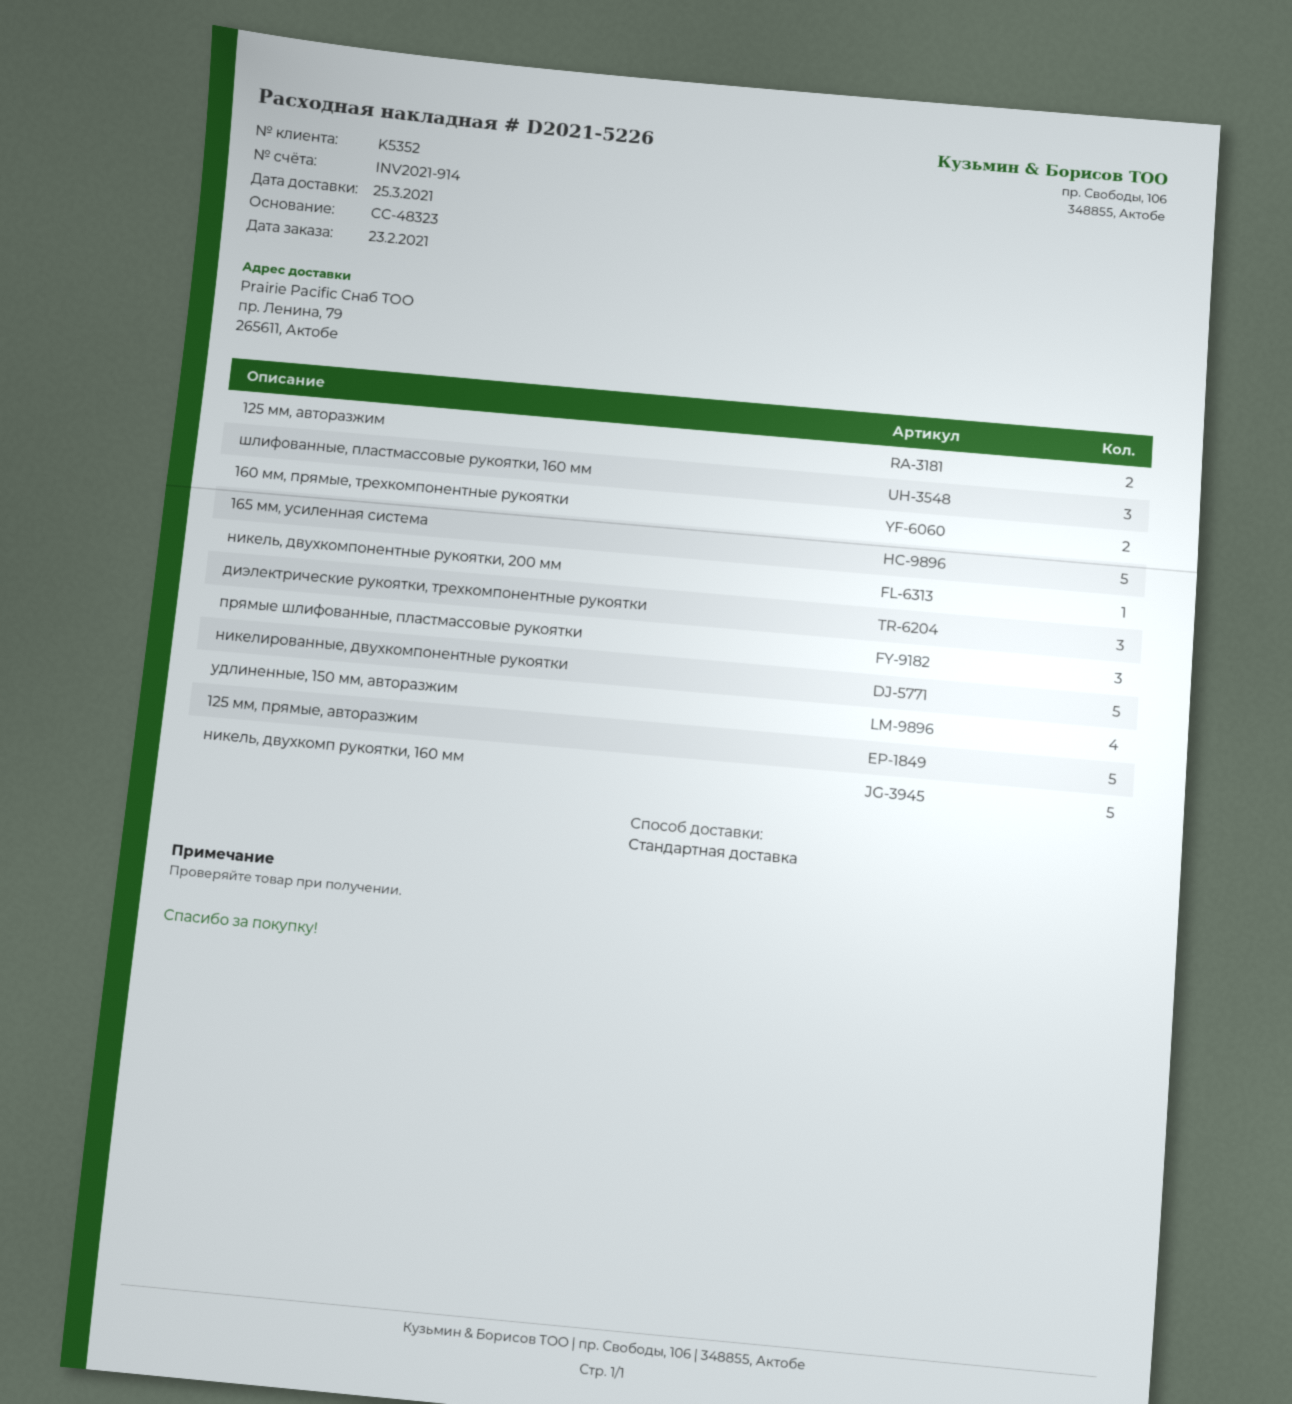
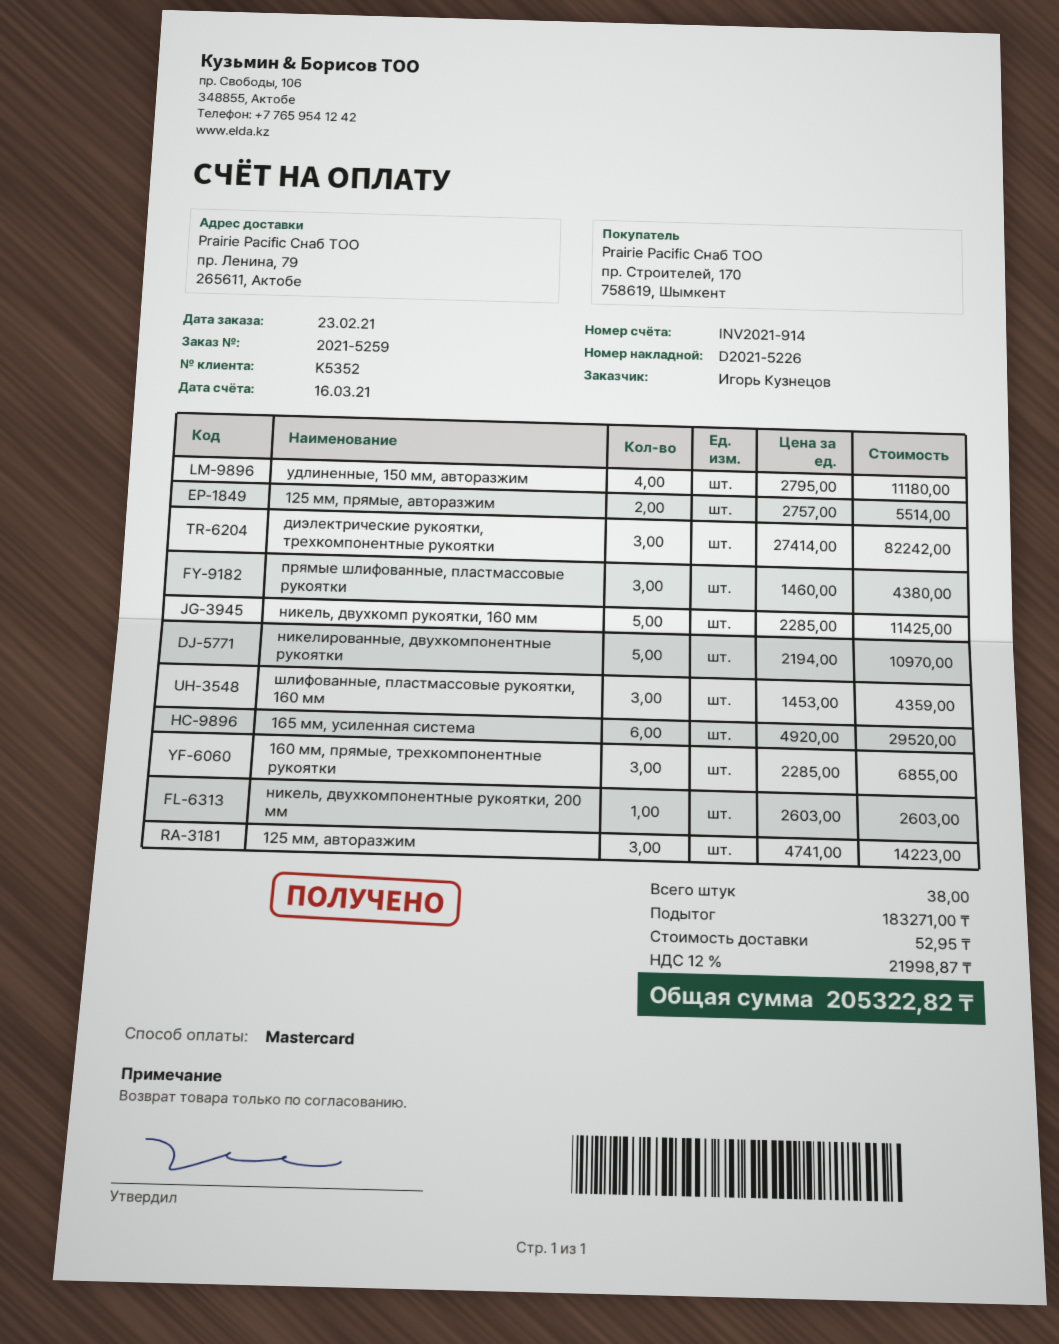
125 мм, авторазжим: 2 -> 3
160 мм, прямые, трехкомпонентные рукоятки: 2 -> 3
165 мм, усиленная система: 5 -> 6
125 мм, прямые, авторазжим: 5 -> 2

